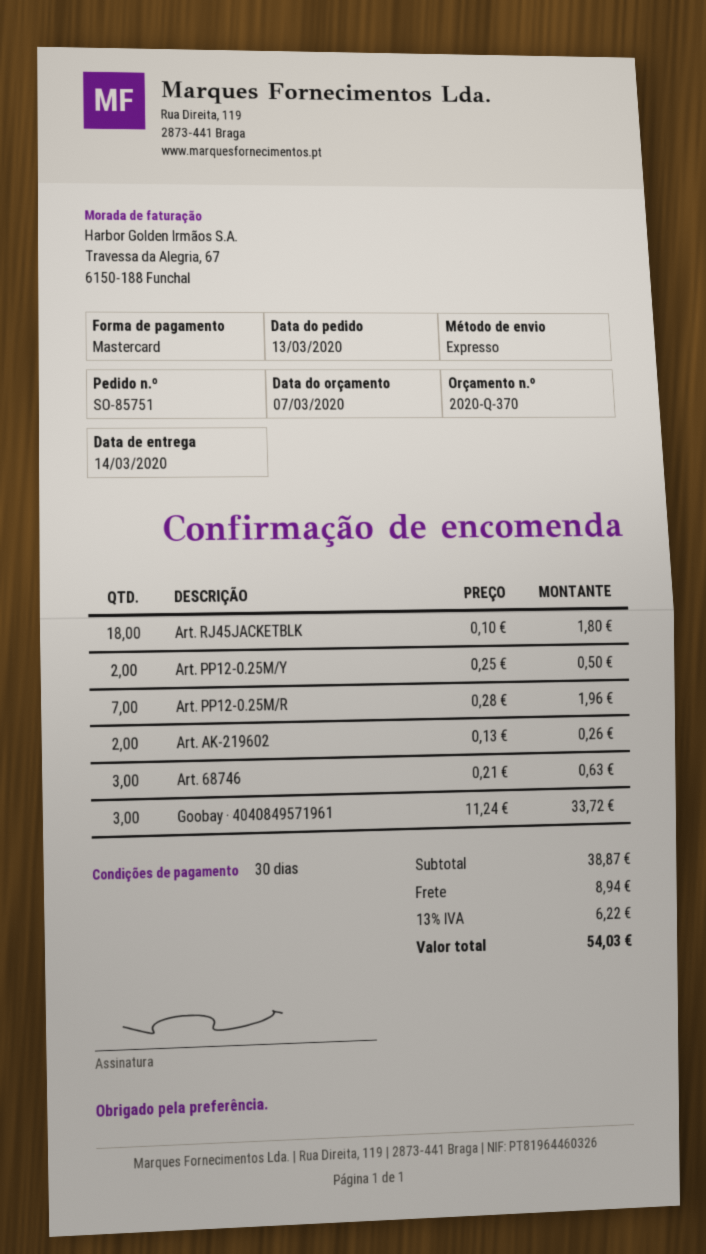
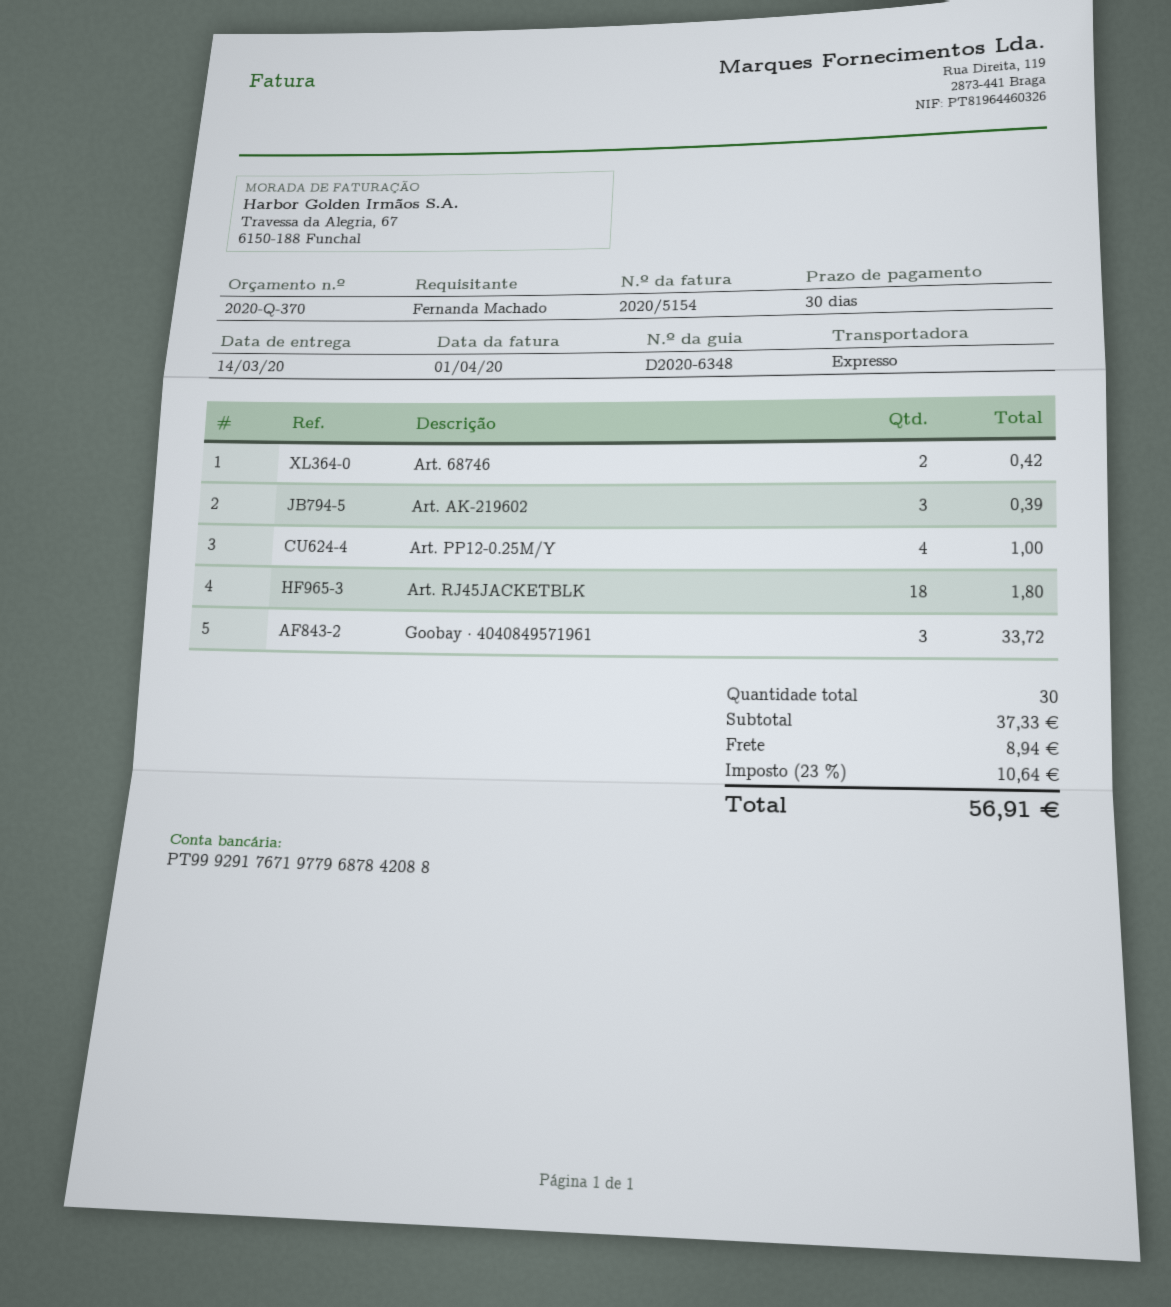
Art. PP12-0.25M/Y: 2 for 0.50 -> 4 for 1.00
Art. PP12-0.25M/R: 7 for 1.96 -> none
Art. AK-219602: 2 for 0.26 -> 3 for 0.39
Art. 68746: 3 for 0.63 -> 2 for 0.42
subtotal: 38.87 -> 37.33
tax: 13% = 6.22 -> 23% = 10.64
total: 54.03 -> 56.91

